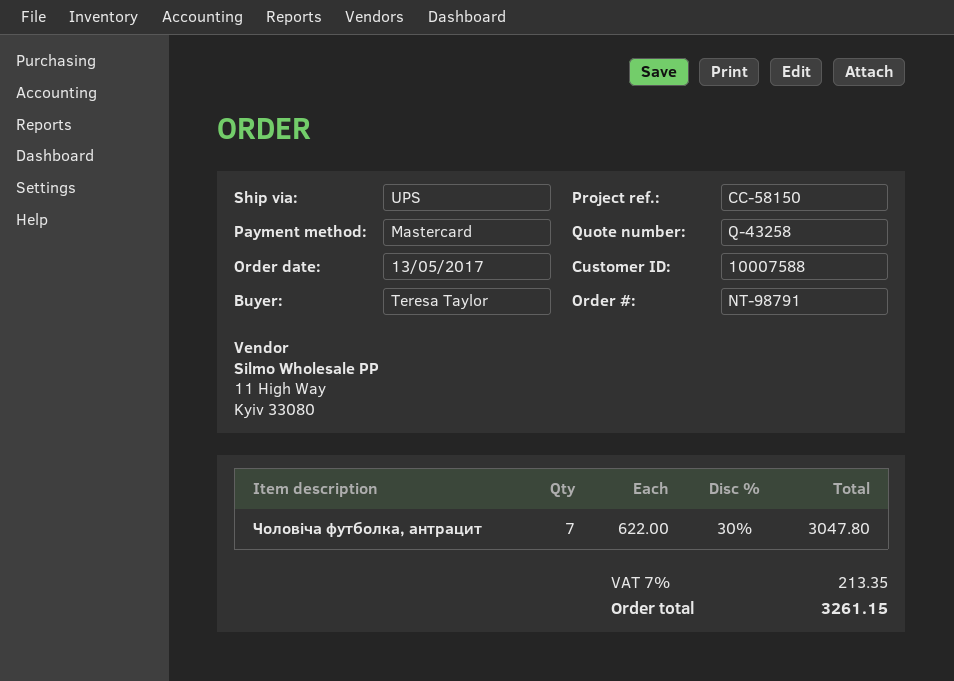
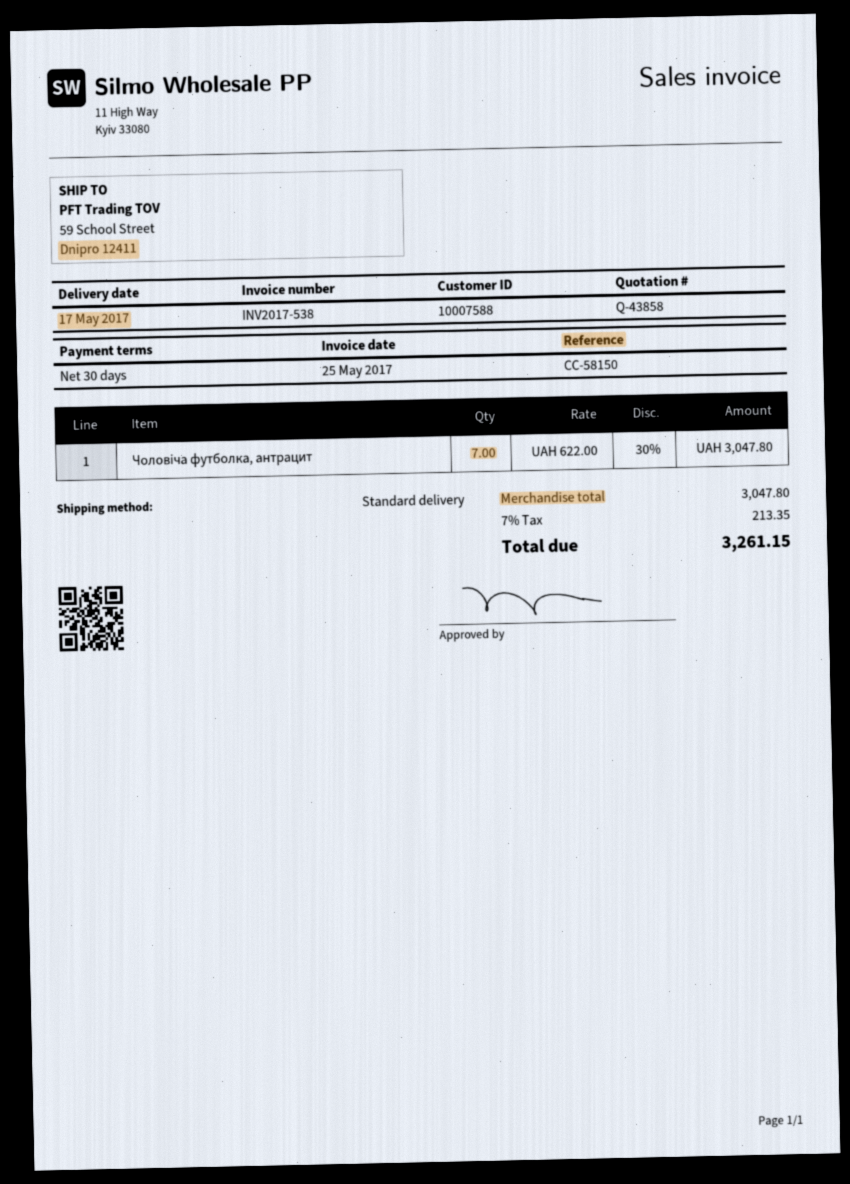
quote number: Q-43258 -> Q-43858
shipping method: UPS -> standard

